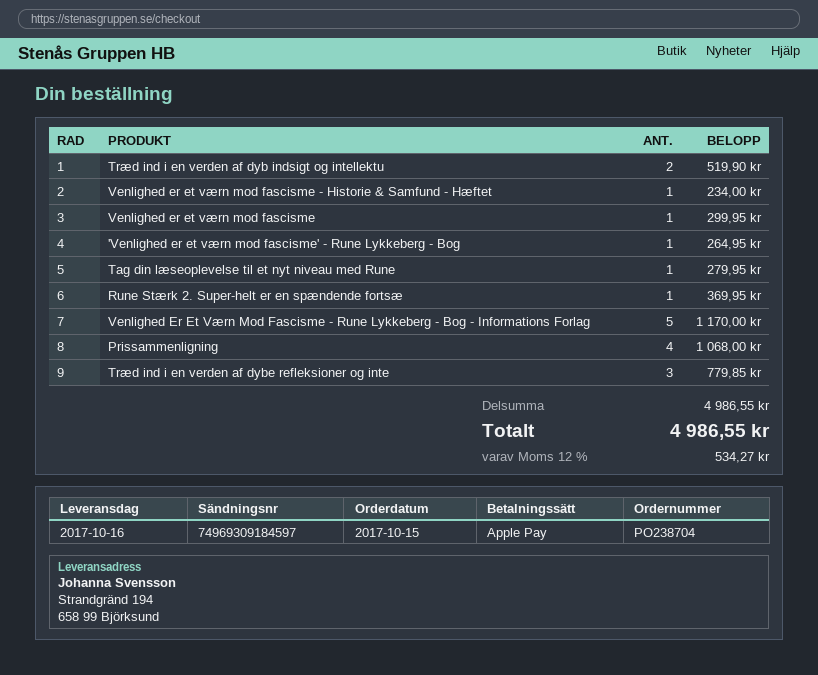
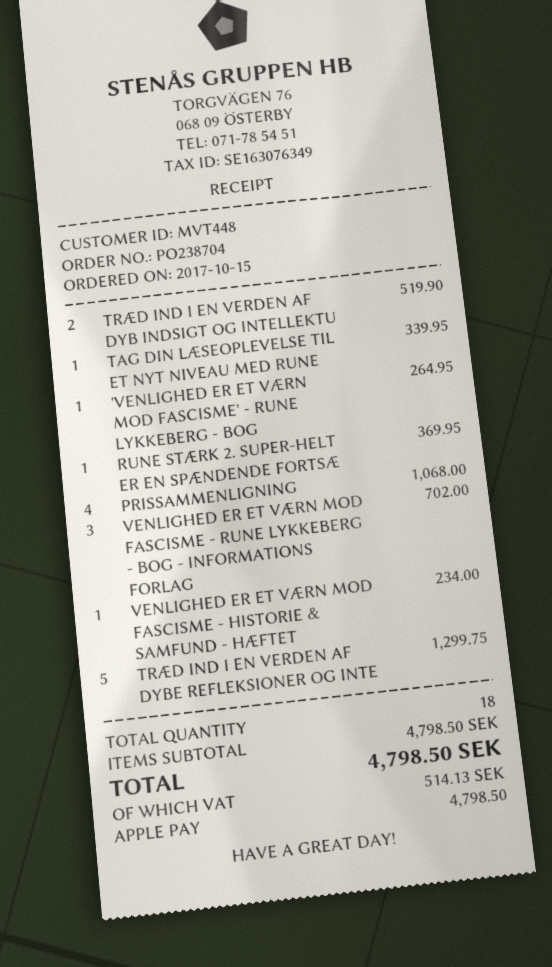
Venlighed er et værn mod fascisme: 1 for 299.95 -> none
Tag din læseoplevelse til et nyt niveau med Rune: 1 for 279.95 -> 1 for 339.95
Venlighed Er Et Værn Mod Fascisme - Rune Lykkeberg - Bog - Informations Forlag: 5 for 1170.00 -> 3 for 702.00
Træd ind i en verden af dybe refleksioner og inte: 3 for 779.85 -> 5 for 1299.75
subtotal: 4986.55 -> 4798.50
tax: 534.27 -> 514.13
total: 4986.55 -> 4798.50

